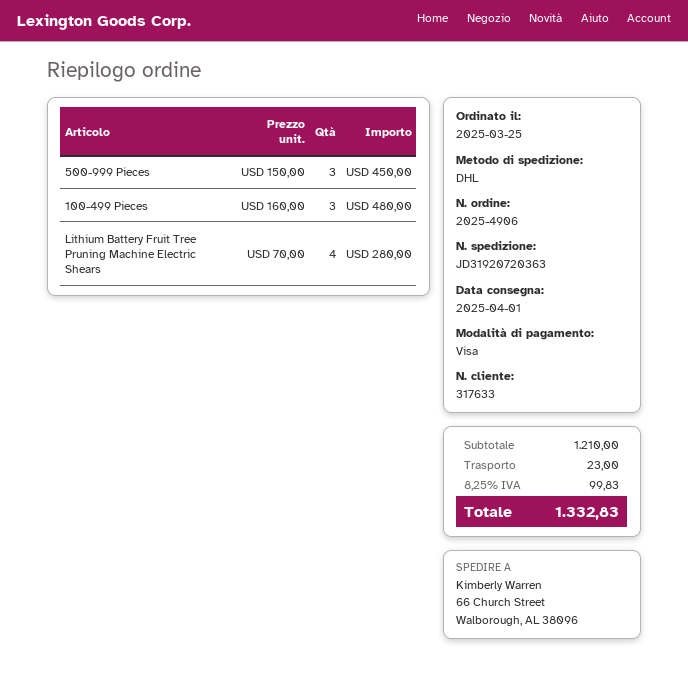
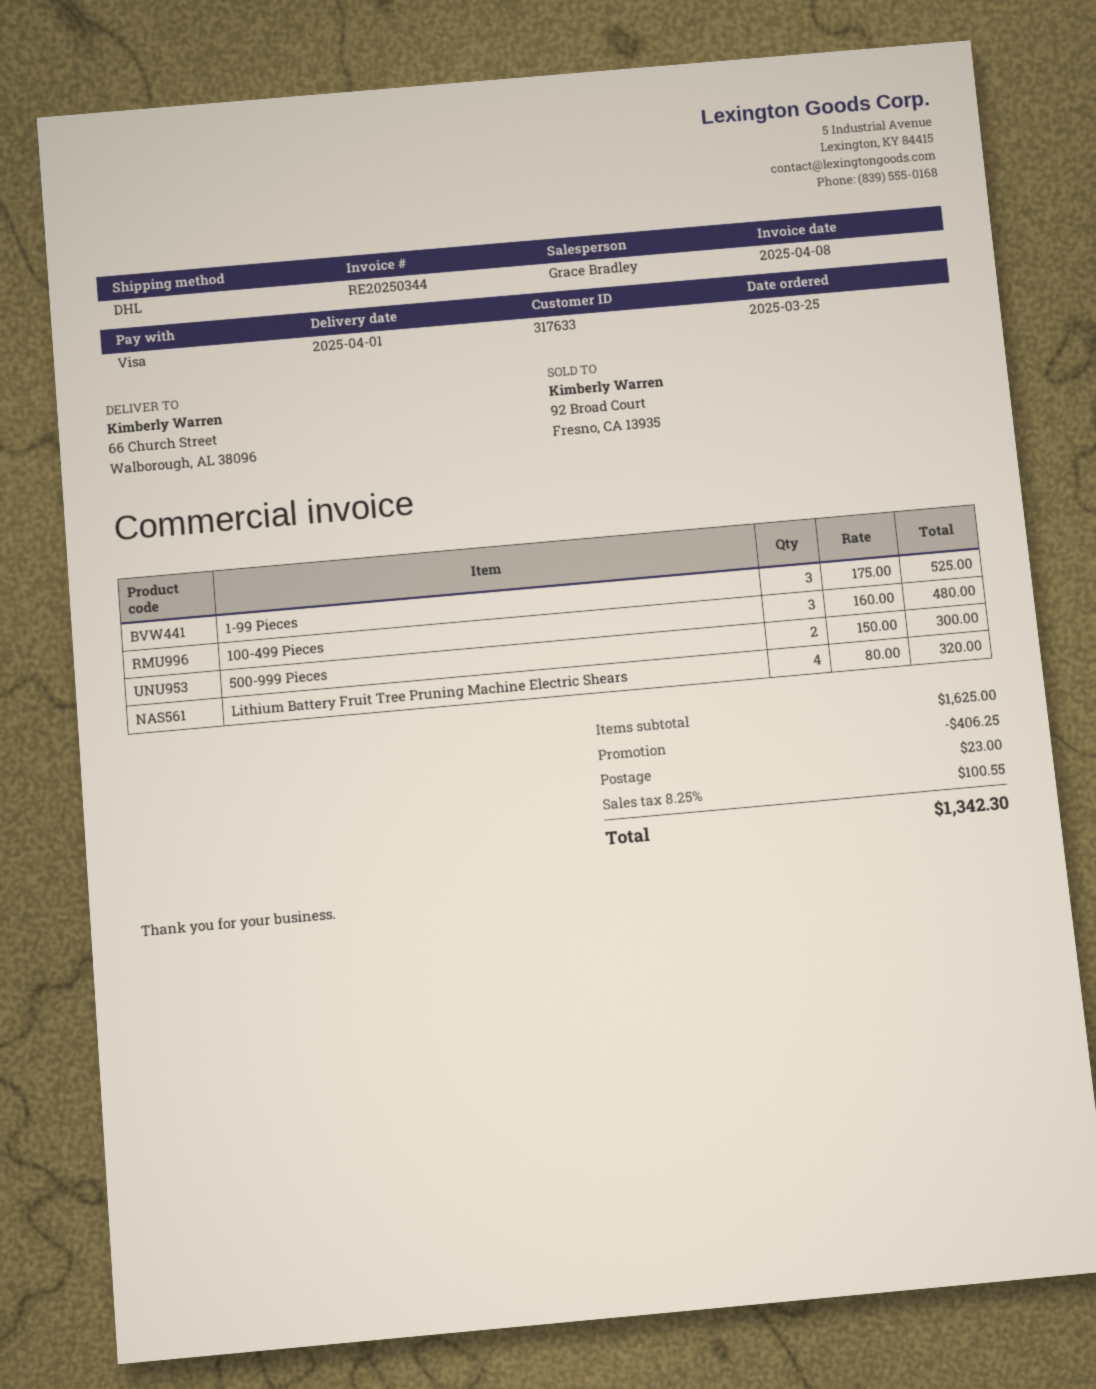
500-999 Pieces: 3 x 150.00 = 450.00 -> 2 x 150.00 = 300.00
Lithium Battery Fruit Tree Pruning Machine Electric Shears: 4 x 70.00 = 280.00 -> 4 x 80.00 = 320.00
1-99 Pieces: none -> 3 x 175.00 = 525.00
subtotal: 1210.00 -> 1625.00
discount: none -> 406.25
tax: 8.25% = 99.83 -> 8.25% = 100.55
total: 1332.83 -> 1342.30

